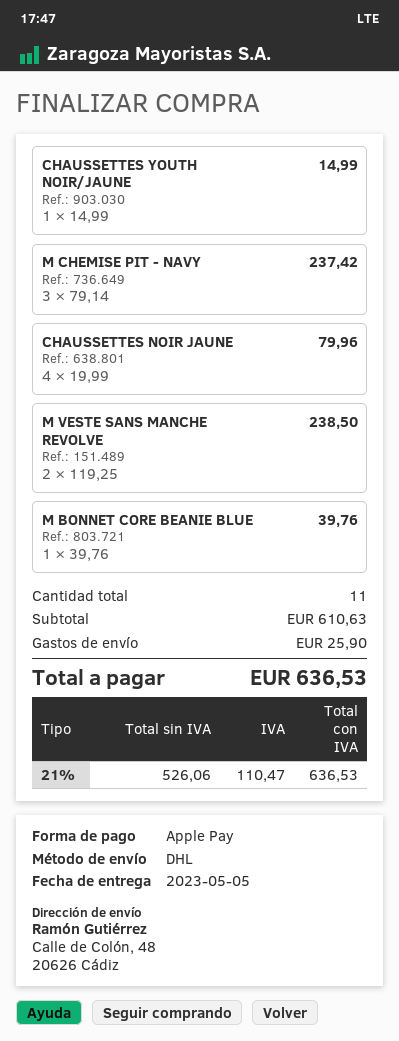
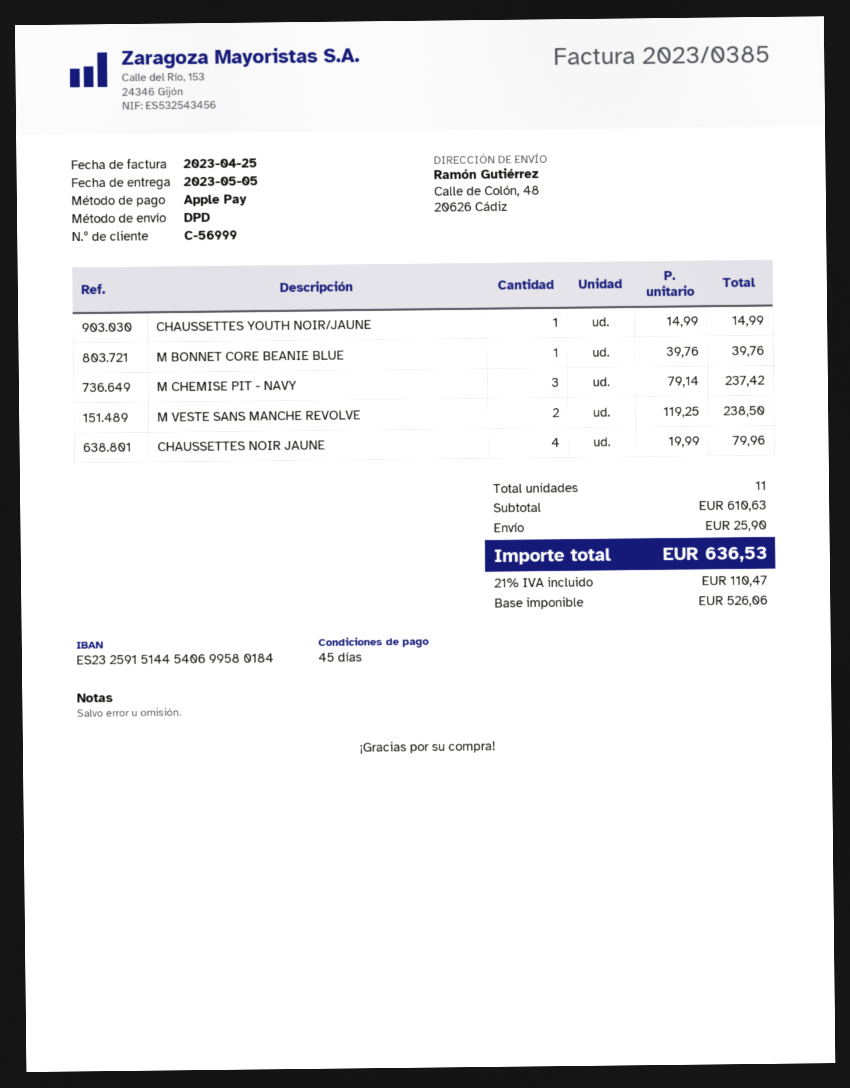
shipping method: DHL -> DPD

